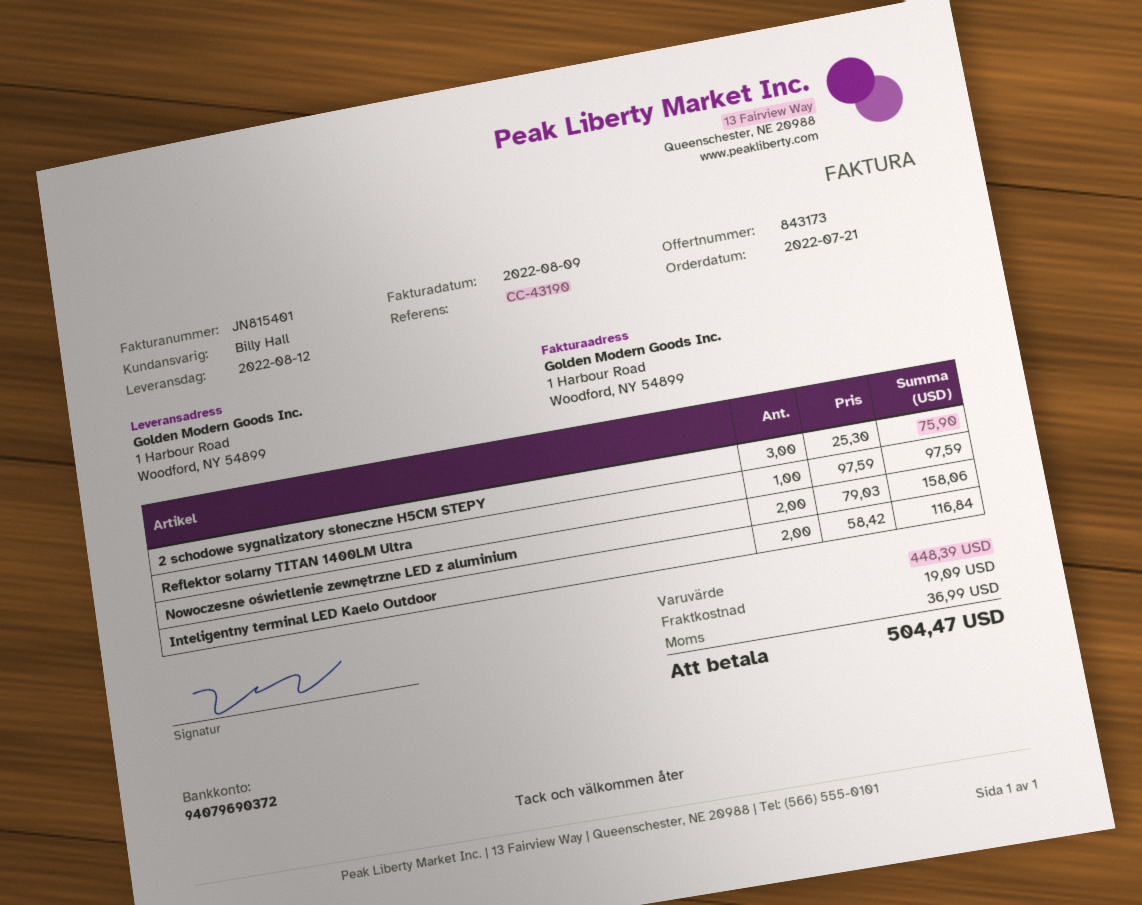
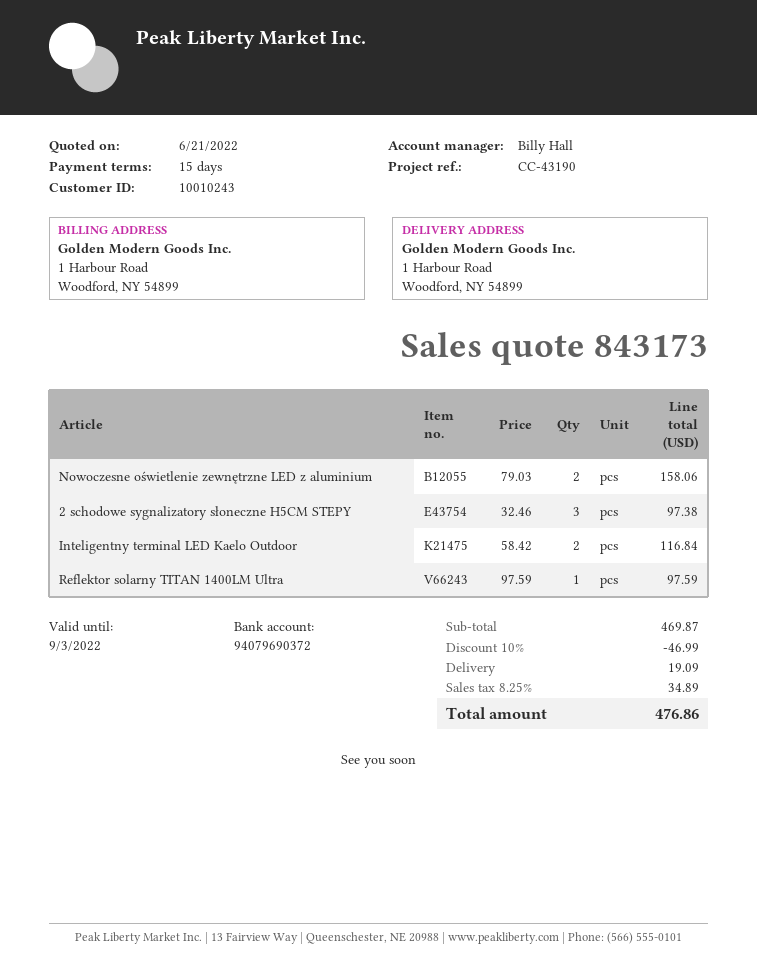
2 schodowe sygnalizatory słoneczne H5CM STEPY: 3 x 25.30 = 75.90 -> 3 x 32.46 = 97.38
subtotal: 448.39 -> 469.87
discount: none -> 10% = 46.99
tax: 36.99 -> 34.89
total: 504.47 -> 476.86

